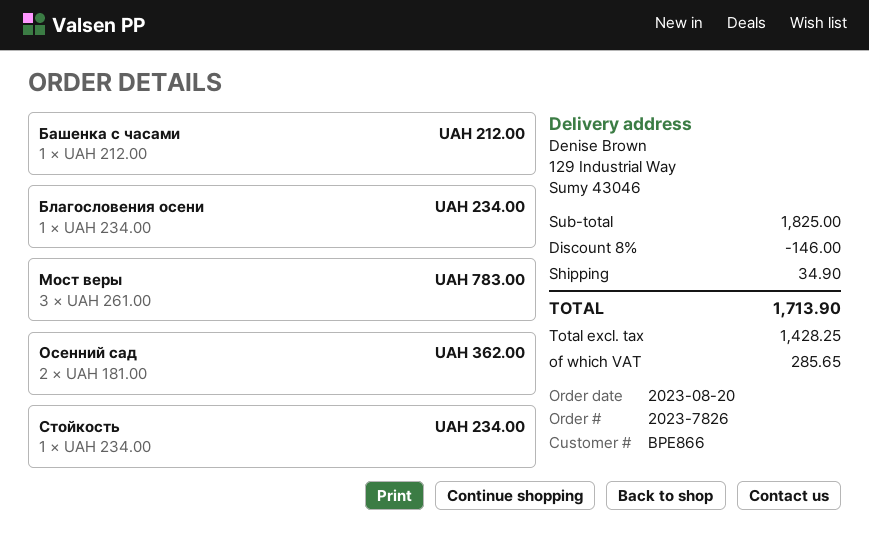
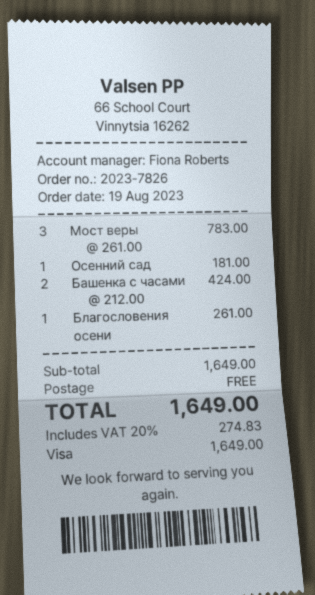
order date: 2023-08-20 -> 2023-08-19
Башенка с часами: 1 x 212.00 = 212.00 -> 2 x 212.00 = 424.00
Благословения осени: 1 x 234.00 = 234.00 -> 1 x 261.00 = 261.00
Осенний сад: 2 x 181.00 = 362.00 -> 1 x 181.00 = 181.00
Стойкость: 1 x 234.00 = 234.00 -> none
subtotal: 1825.00 -> 1649.00
discount: 8% = 146.00 -> none
shipping: 34.90 -> 0.00
tax: 285.65 -> 274.83
total: 1713.90 -> 1649.00

